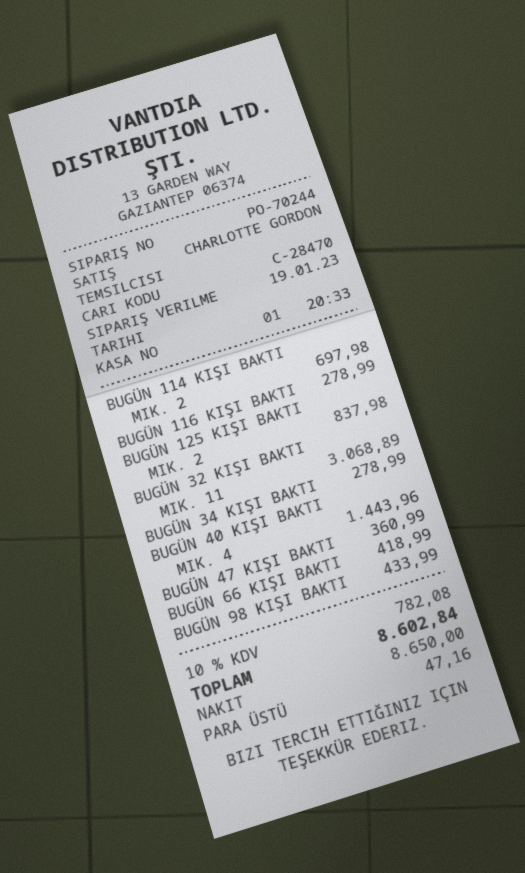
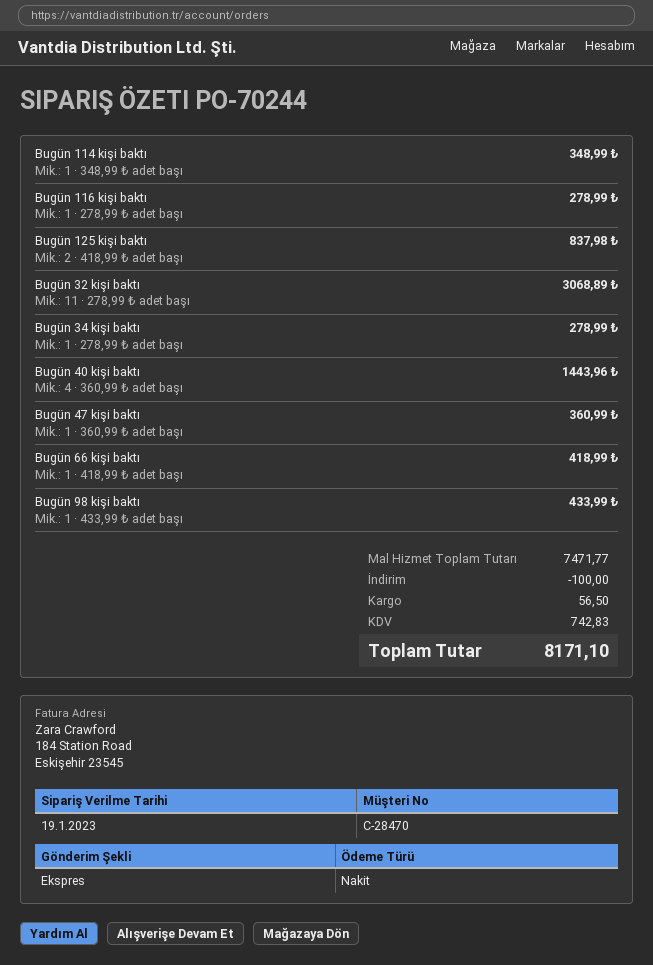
BUGÜN 114 KIŞI BAKTI: 2 for 697.98 -> 1 for 348.99
discount: none -> 100.00
shipping: none -> 56.50
tax: 782.08 -> 742.83
total: 8602.84 -> 8171.10

